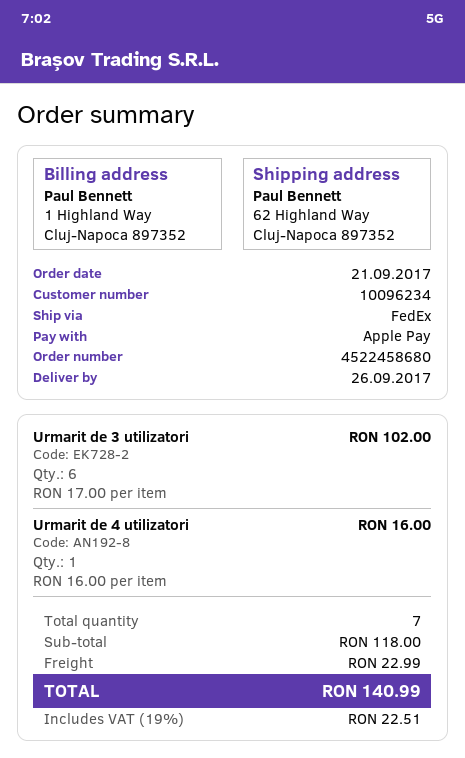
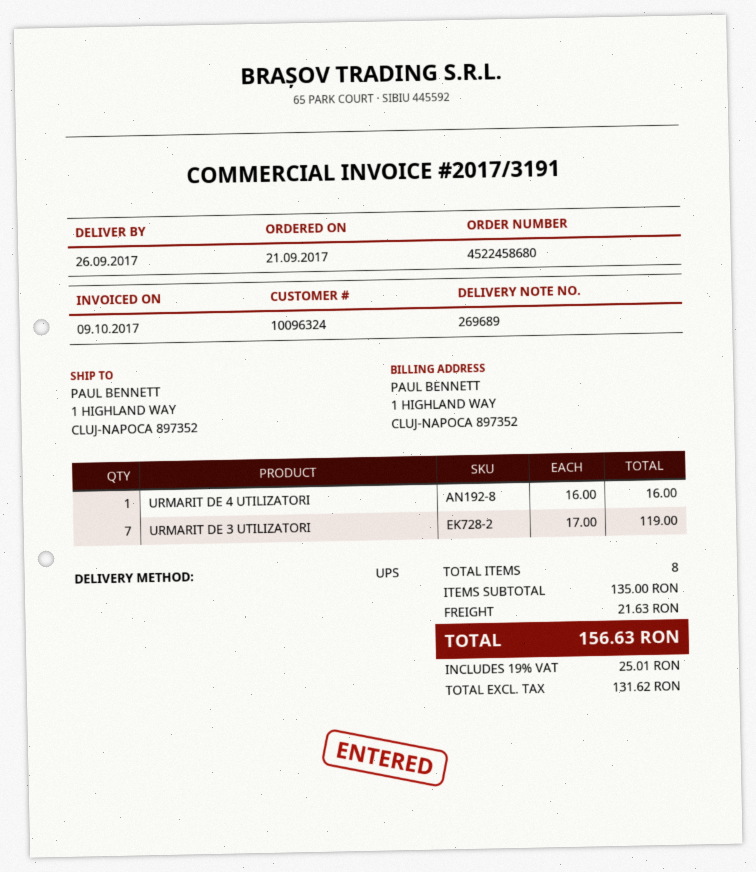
customer number: 10096234 -> 10096324
shipping method: FedEx -> UPS
ship to: 62 Highland Way, Cluj-Napoca 897352 -> 1 HIGHLAND WAY, CLUJ-NAPOCA 897352
Urmarit de 3 utilizatori: 6 x 17.00 = 102.00 -> 7 x 17.00 = 119.00
total quantity: 7 -> 8
subtotal: 118.00 -> 135.00
shipping: 22.99 -> 21.63
tax: 19% = 22.51 -> 19% = 25.01
total: 140.99 -> 156.63

